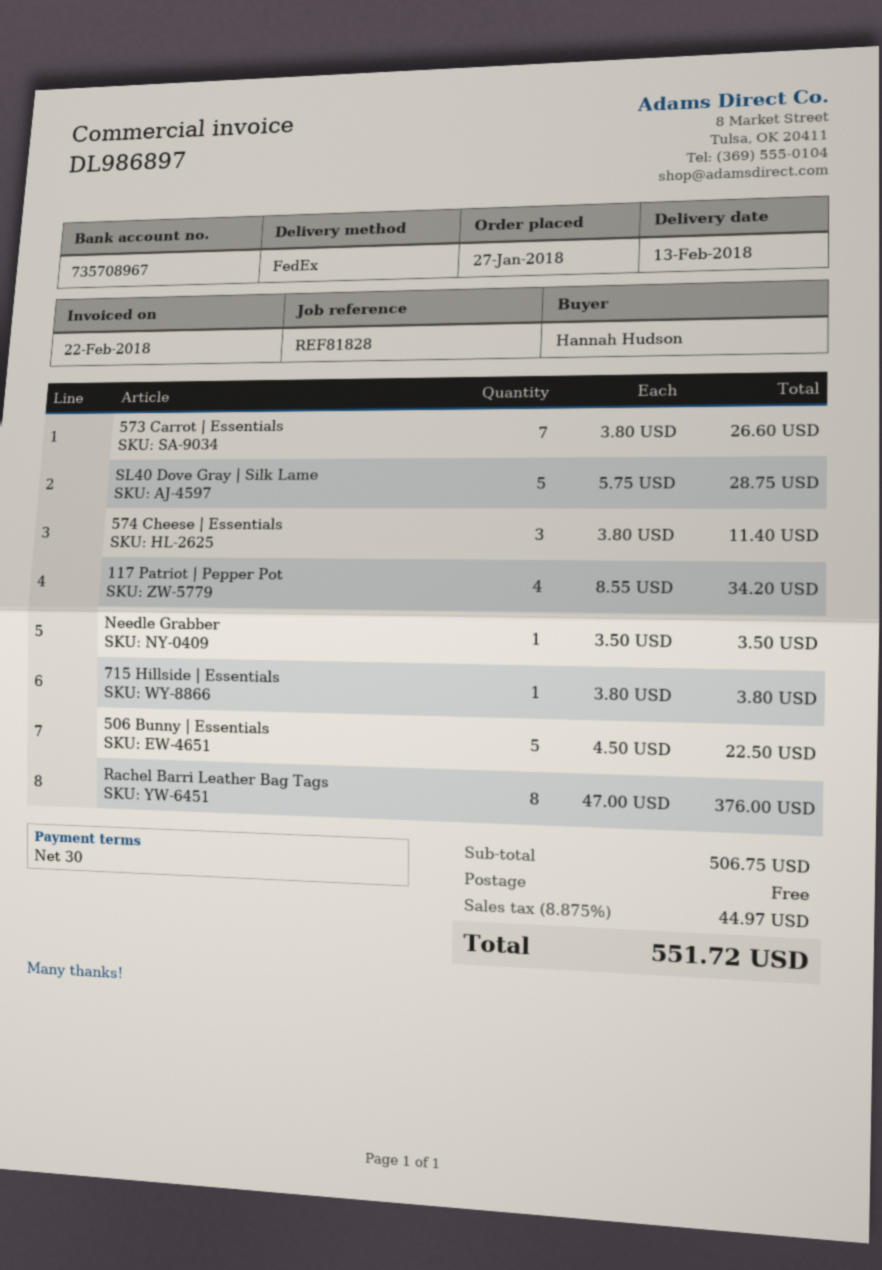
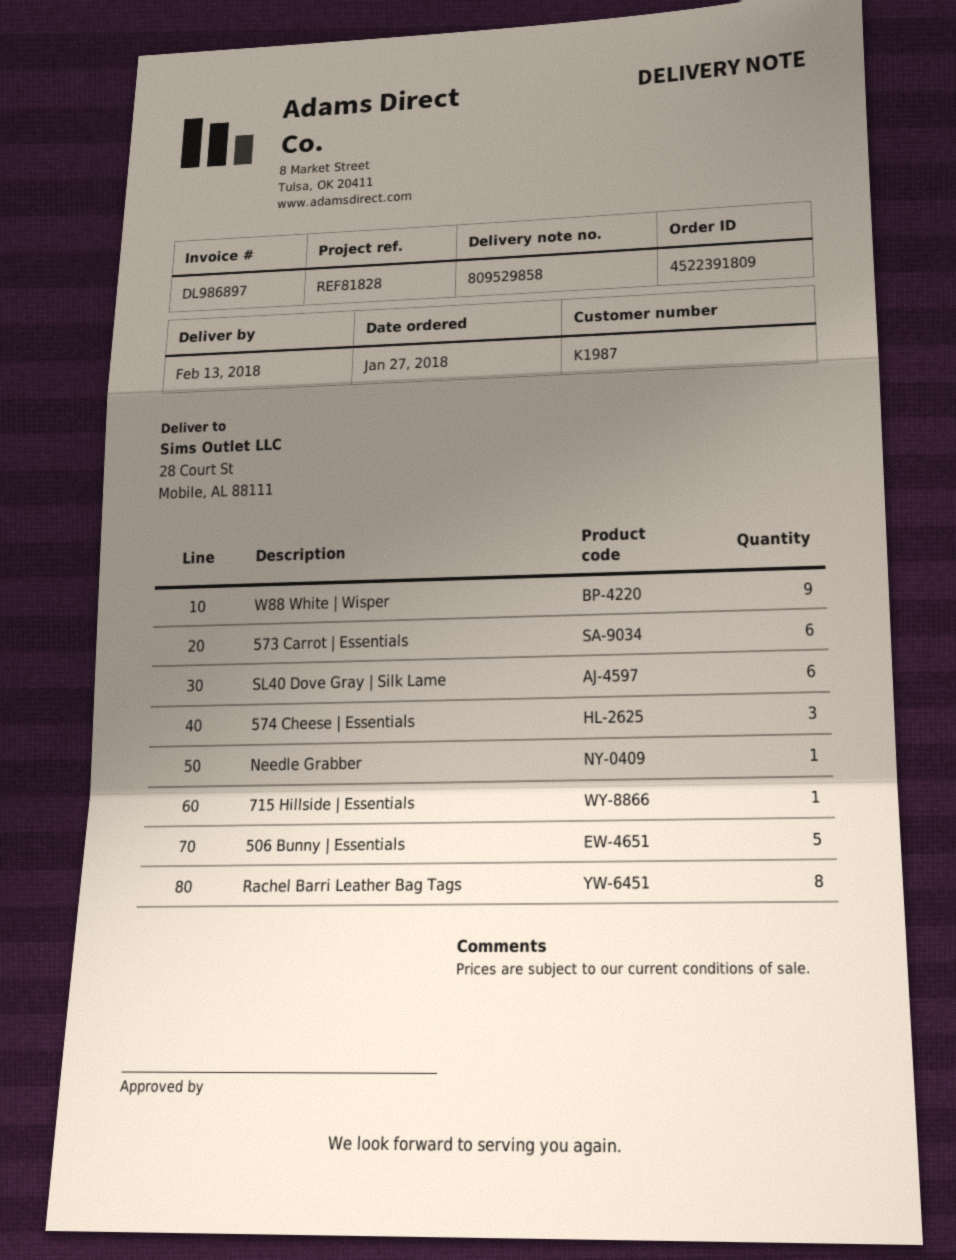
573 Carrot | Essentials: 7 -> 6
SL40 Dove Gray | Silk Lame: 5 -> 6
117 Patriot | Pepper Pot: 4 -> none
W88 White | Wisper: none -> 9

